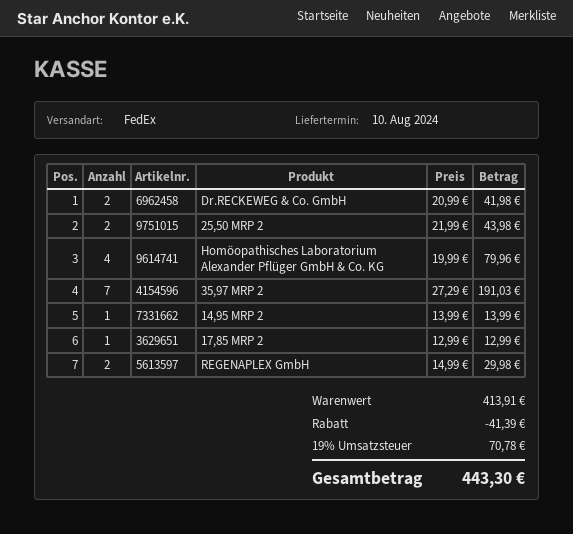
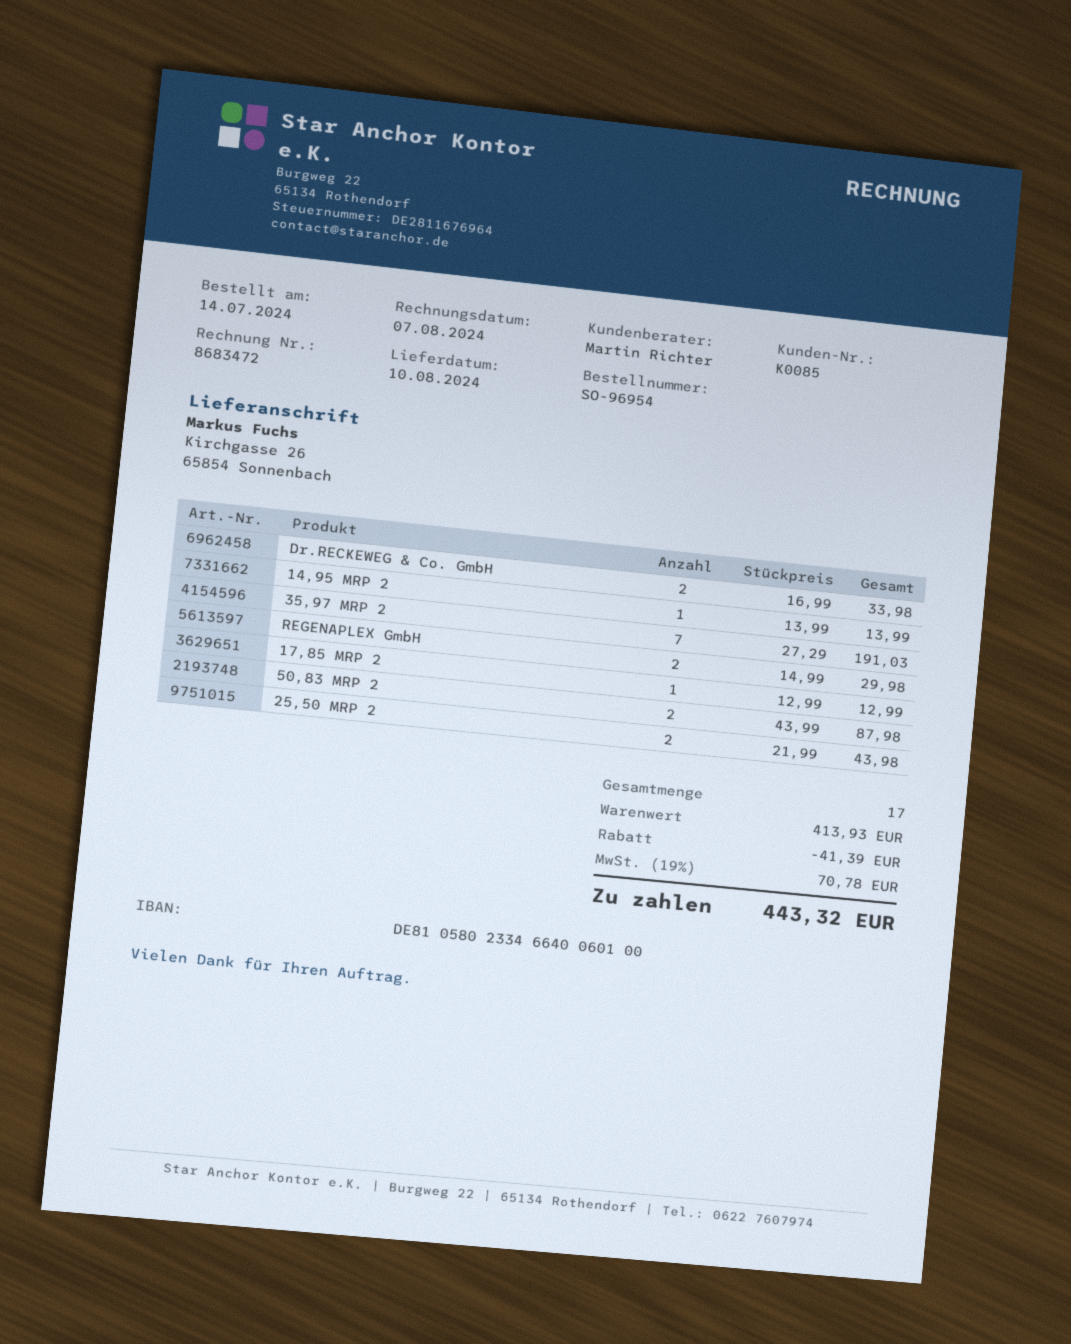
Dr.RECKEWEG & Co. GmbH: 2 x 20.99 = 41.98 -> 2 x 16.99 = 33.98
Homöopathisches Laboratorium Alexander Pflüger GmbH & Co. KG: 4 x 19.99 = 79.96 -> none
50,83 MRP 2: none -> 2 x 43.99 = 87.98
subtotal: 413.91 -> 413.93
total: 443.30 -> 443.32

